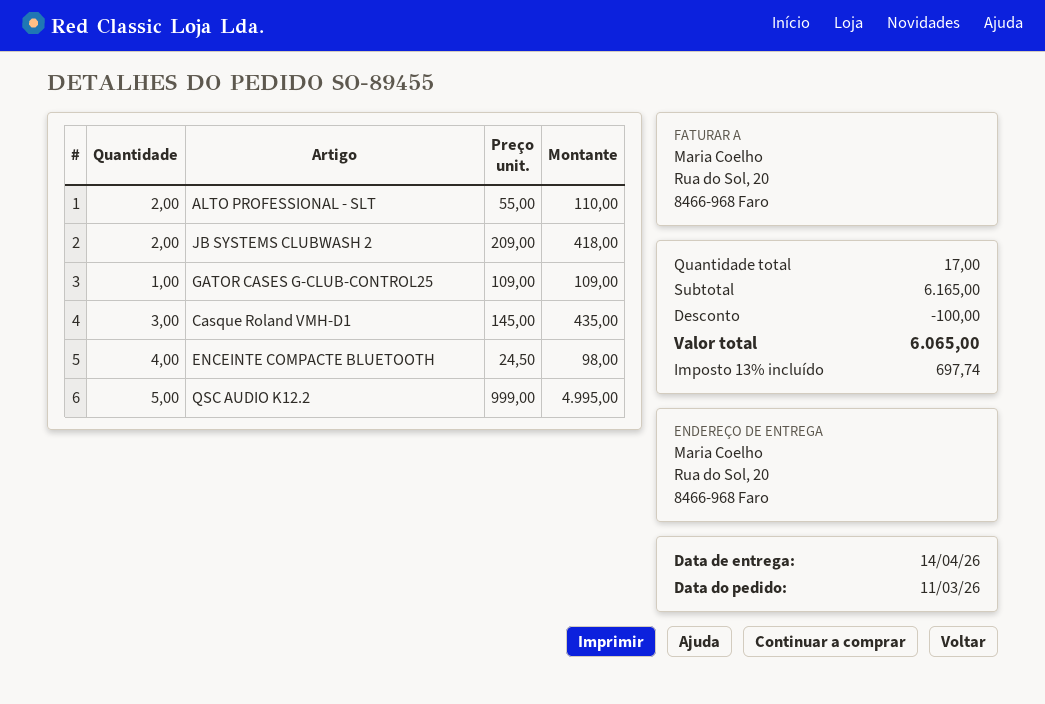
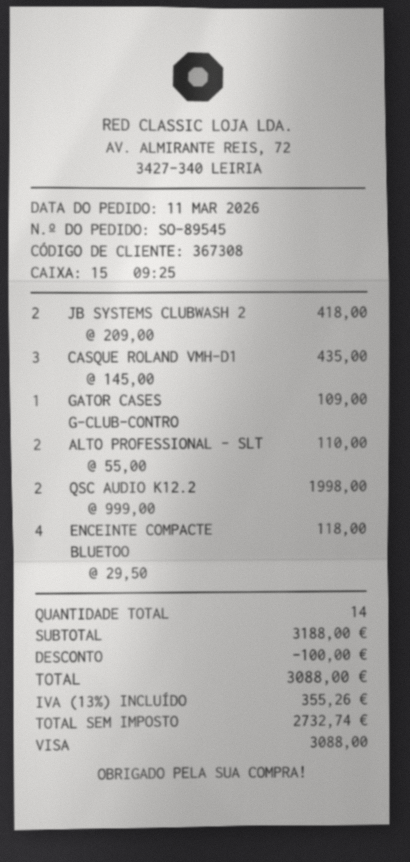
order number: SO-89455 -> SO-89545
ENCEINTE COMPACTE BLUETOOTH: 4 x 24.50 = 98.00 -> 4 x 29.50 = 118.00
QSC AUDIO K12.2: 5 x 999.00 = 4995.00 -> 2 x 999.00 = 1998.00
total quantity: 17 -> 14
subtotal: 6165.00 -> 3188.00
tax: 13% = 697.74 -> 13% = 355.26
total: 6065.00 -> 3088.00

